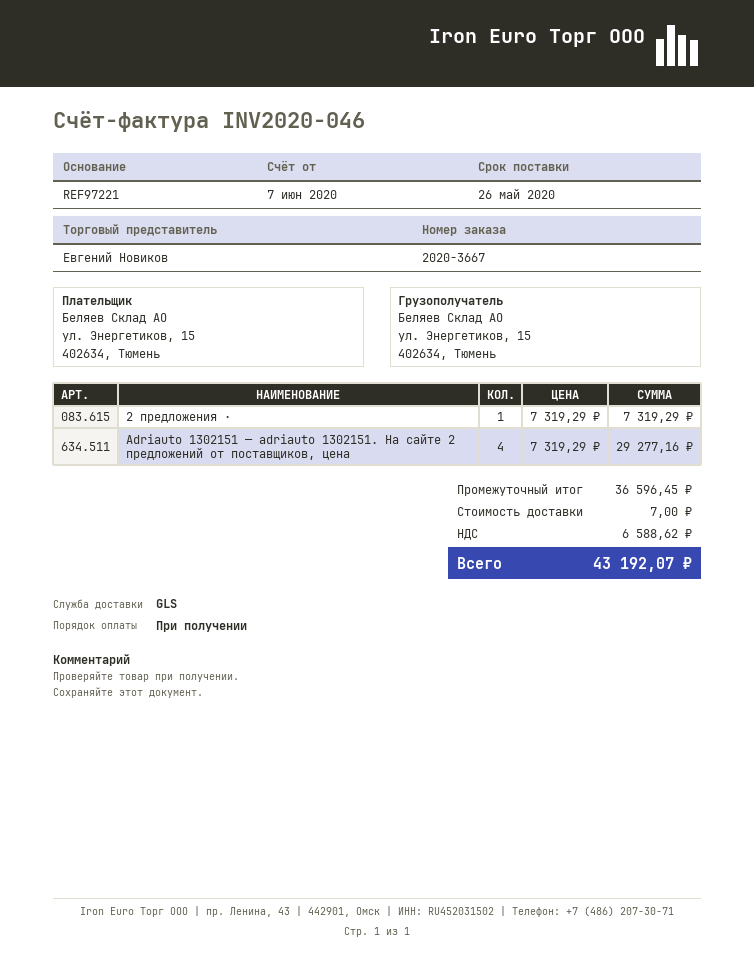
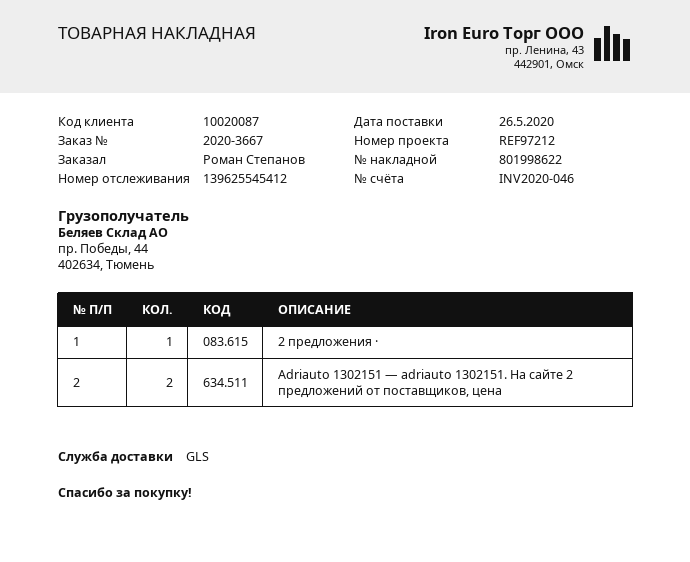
reference: REF97221 -> REF97212
ship to: ул. Энергетиков, 15, 402634, Тюмень -> пр. Победы, 44, 402634, Тюмень
Adriauto 1302151 — adriauto 1302151. На сайте 2 предложений от поставщиков, цена: 4 -> 2

